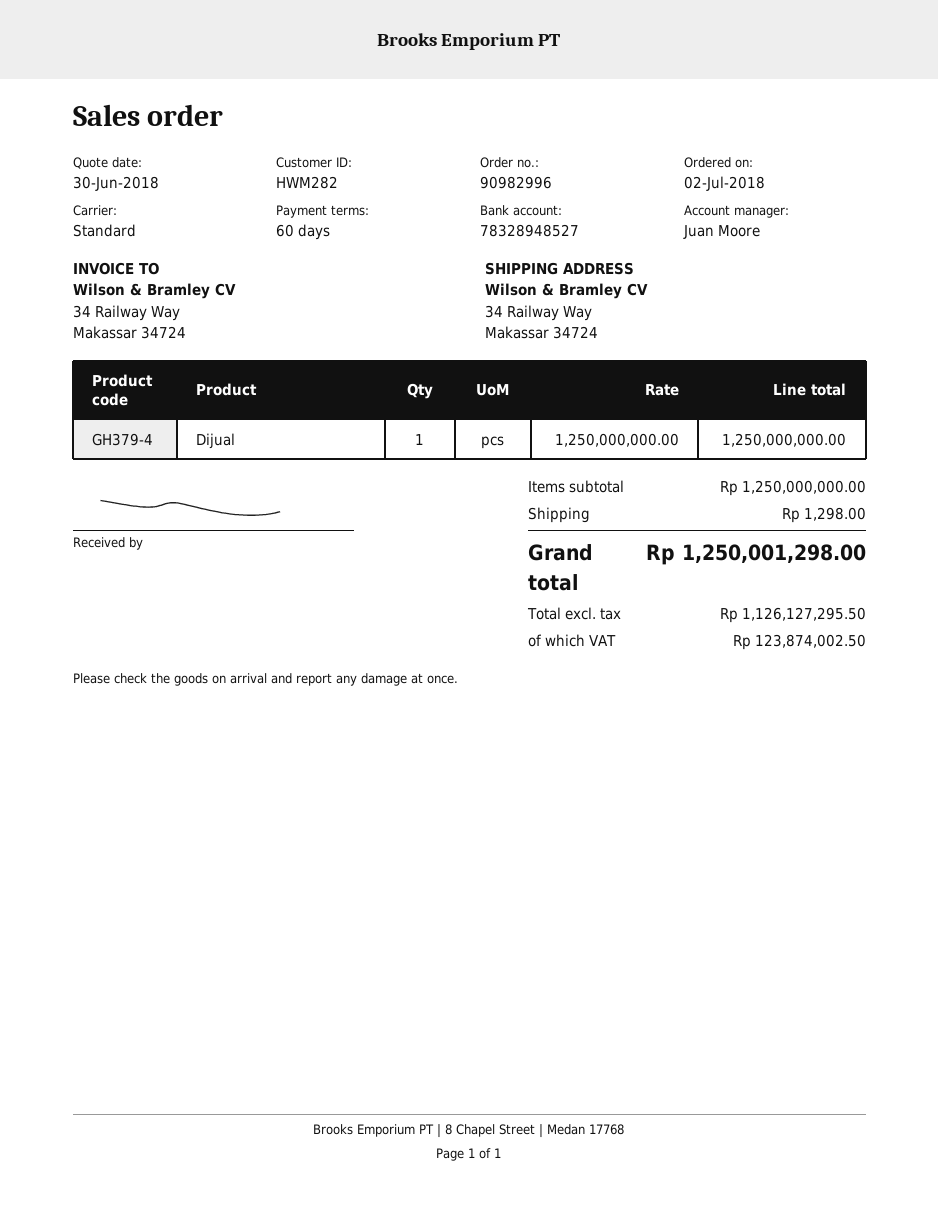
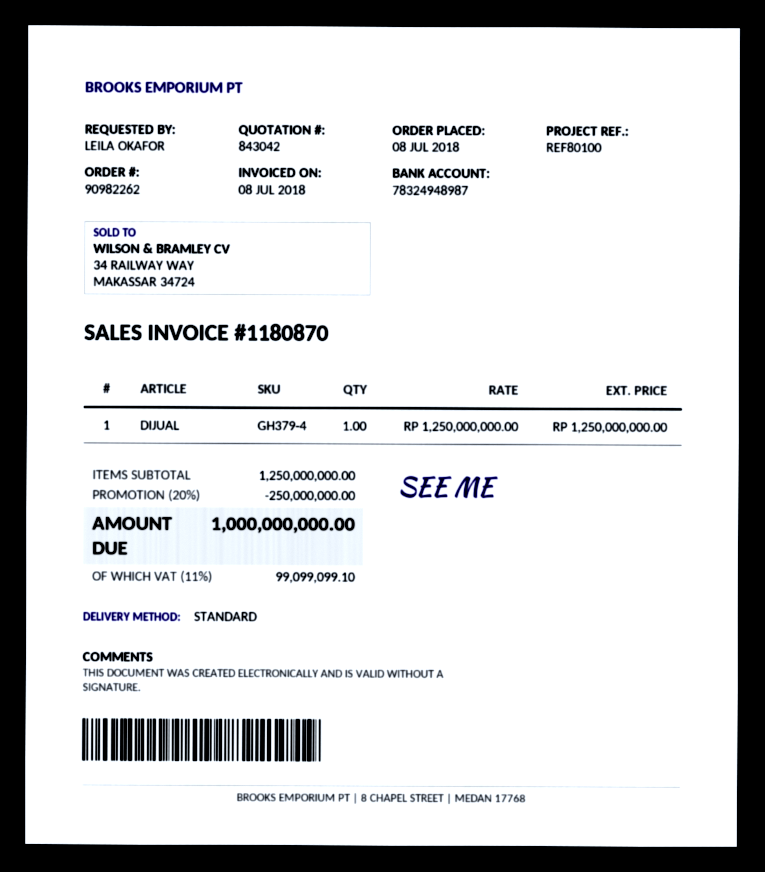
order number: 90982996 -> 90982262
order date: 2018-07-02 -> 2018-07-08
bank account: 78328948527 -> 78324948987
discount: none -> 20% = 250000000.00
shipping: 1298.00 -> none
tax: 123874002.50 -> 99099099.10
total: 1250001298.00 -> 1000000000.00

